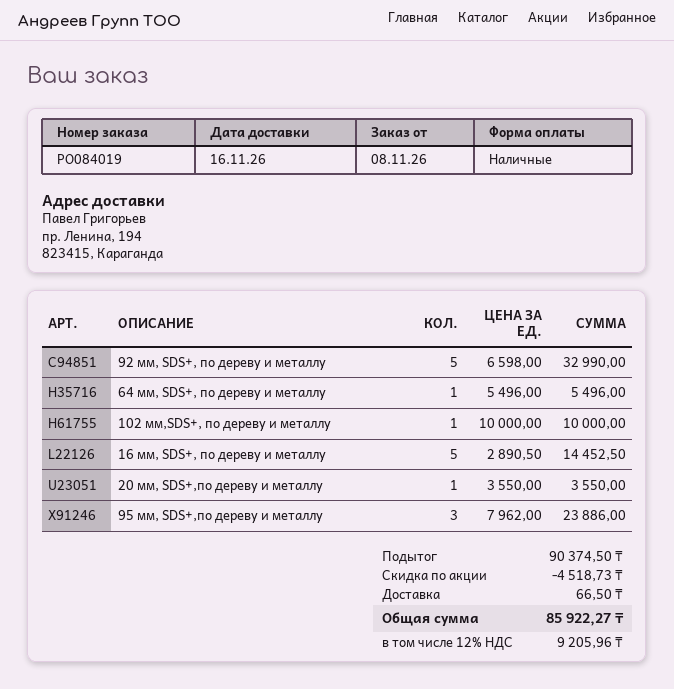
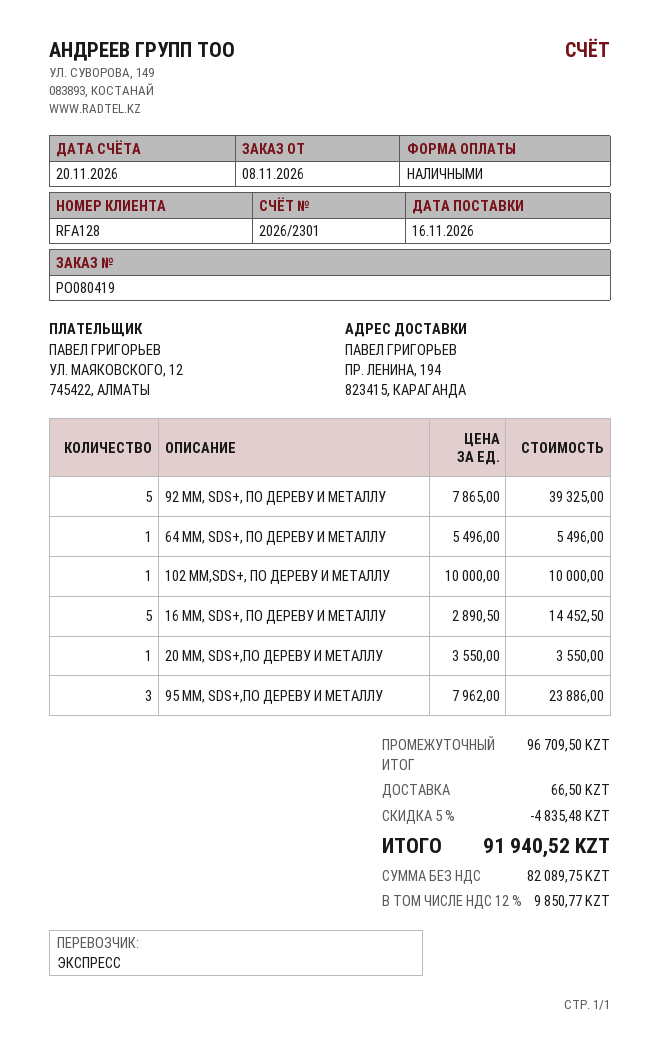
order number: PO084019 -> PO080419
92 мм, SDS+, по дереву и металлу: 5 x 6598.00 = 32990.00 -> 5 x 7865.00 = 39325.00
subtotal: 90374.50 -> 96709.50
discount: 4518.73 -> 4835.48
tax: 12% = 9205.96 -> 12% = 9850.77
total: 85922.27 -> 91940.52

